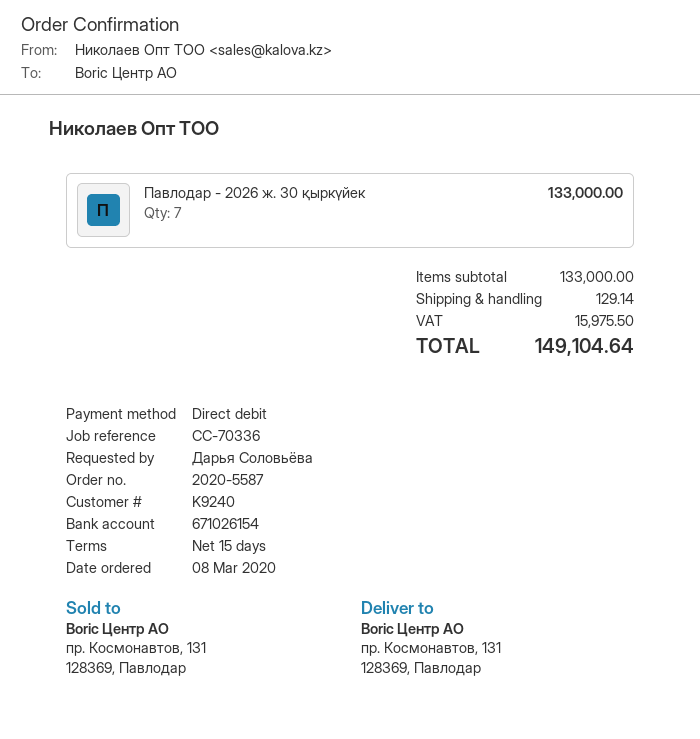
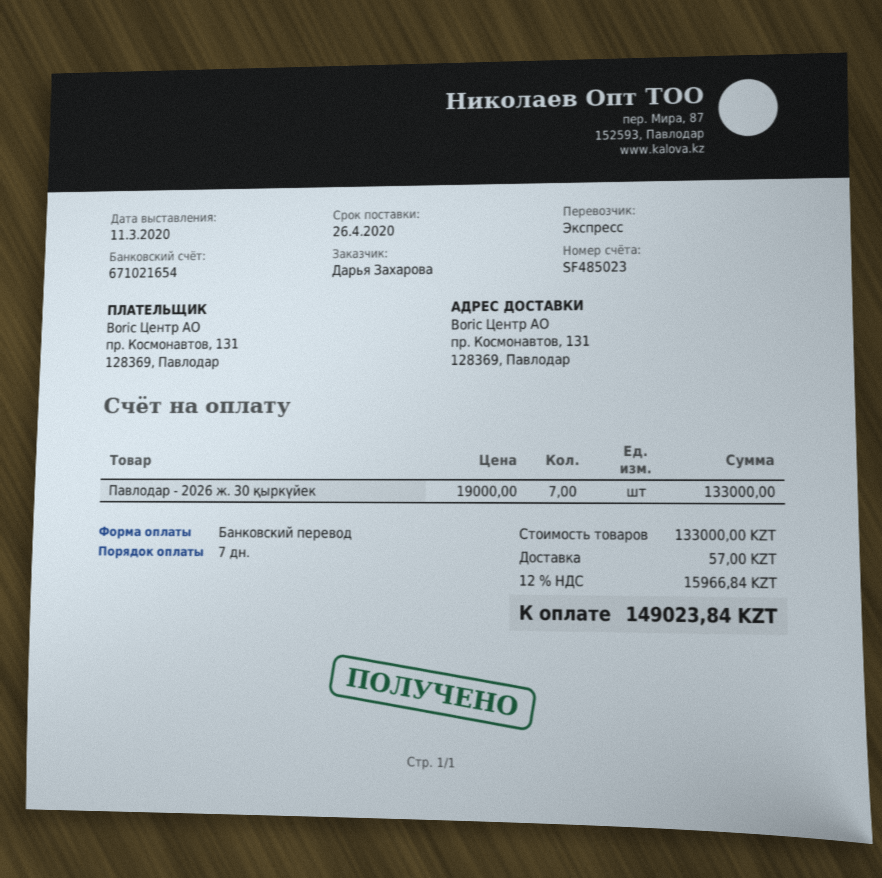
payment terms: 15 days -> 7 days
ordered by: Дарья Соловьёва -> Дарья Захарова
payment method: direct debit -> bank transfer
bank account: 671026154 -> 671021654
shipping: 129.14 -> 57.00
tax: 15975.50 -> 15966.84
total: 149104.64 -> 149023.84

